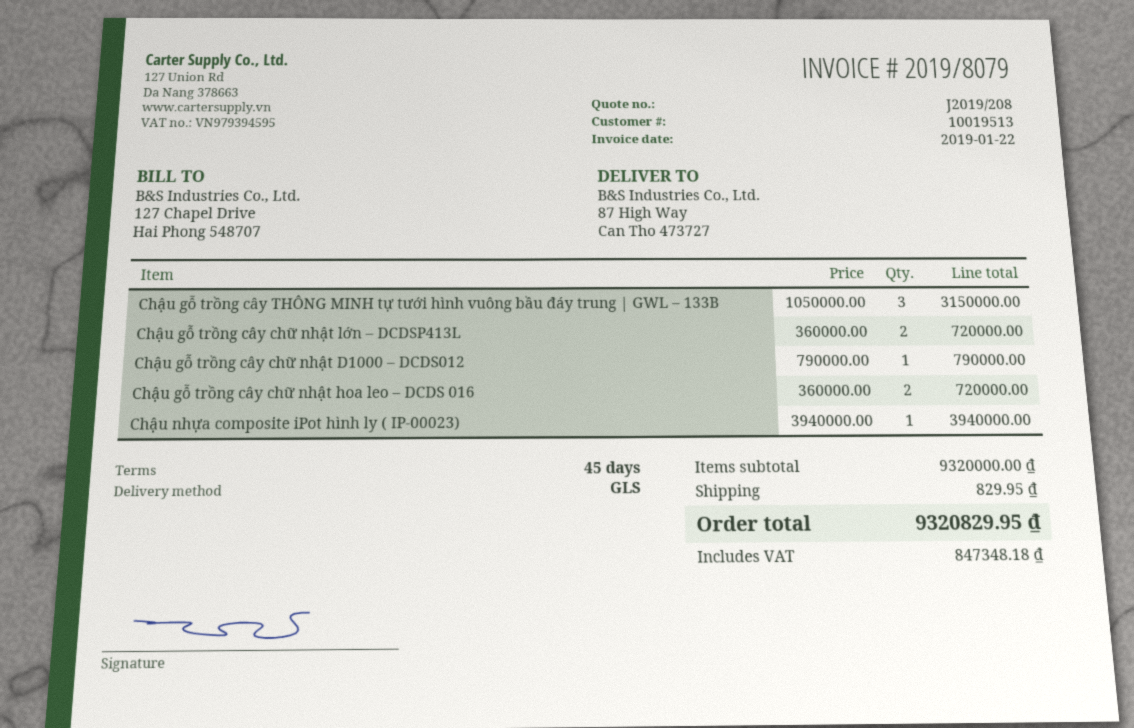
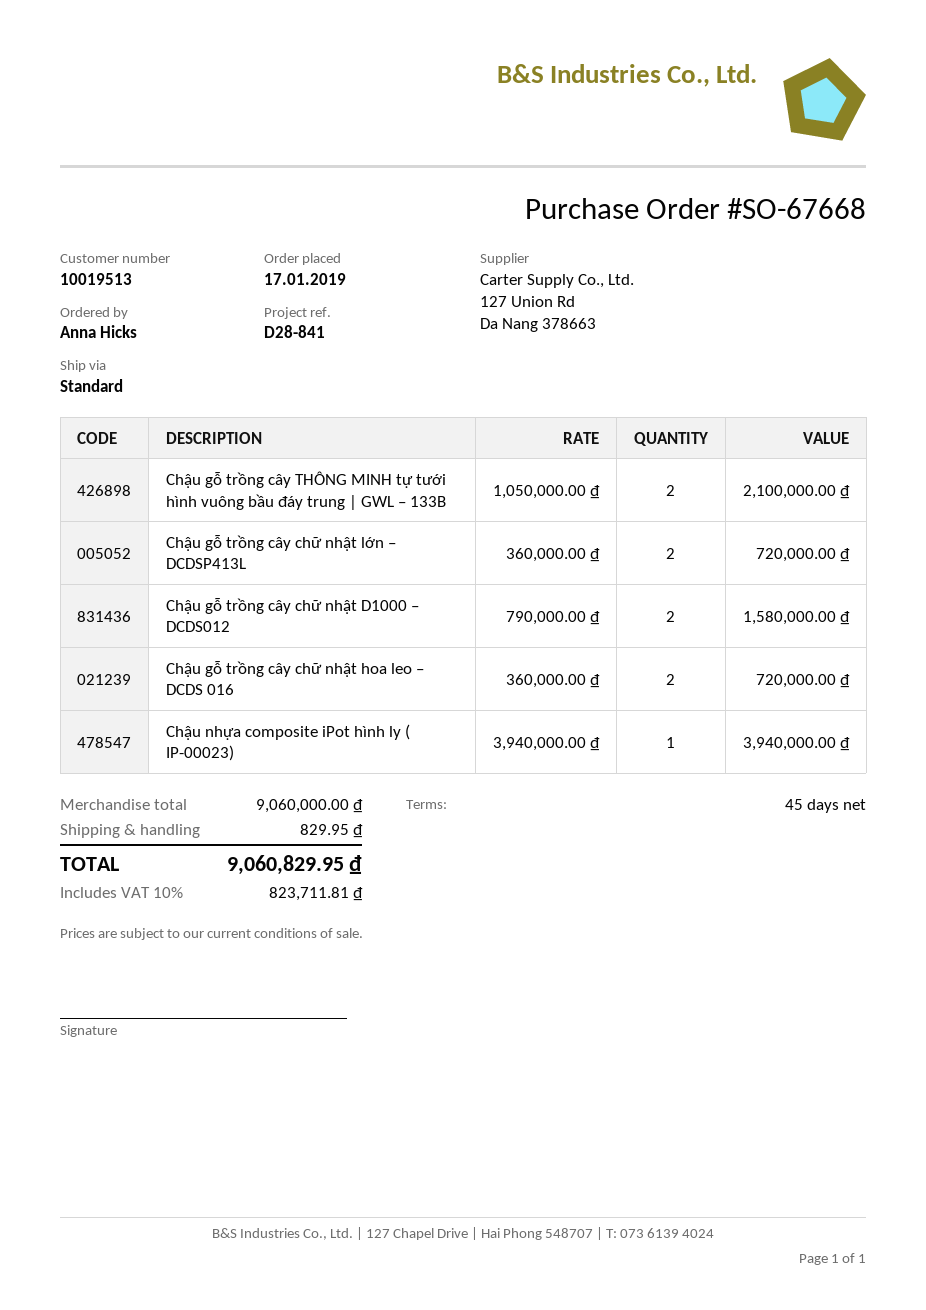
shipping method: GLS -> standard
Chậu gỗ trồng cây THÔNG MINH tự tưới hình vuông bầu đáy trung | GWL – 133B: 3 x 1050000.00 = 3150000.00 -> 2 x 1050000.00 = 2100000.00
Chậu gỗ trồng cây chữ nhật D1000 – DCDS012: 1 x 790000.00 = 790000.00 -> 2 x 790000.00 = 1580000.00
subtotal: 9320000.00 -> 9060000.00
tax: 847348.18 -> 823711.81
total: 9320829.95 -> 9060829.95

